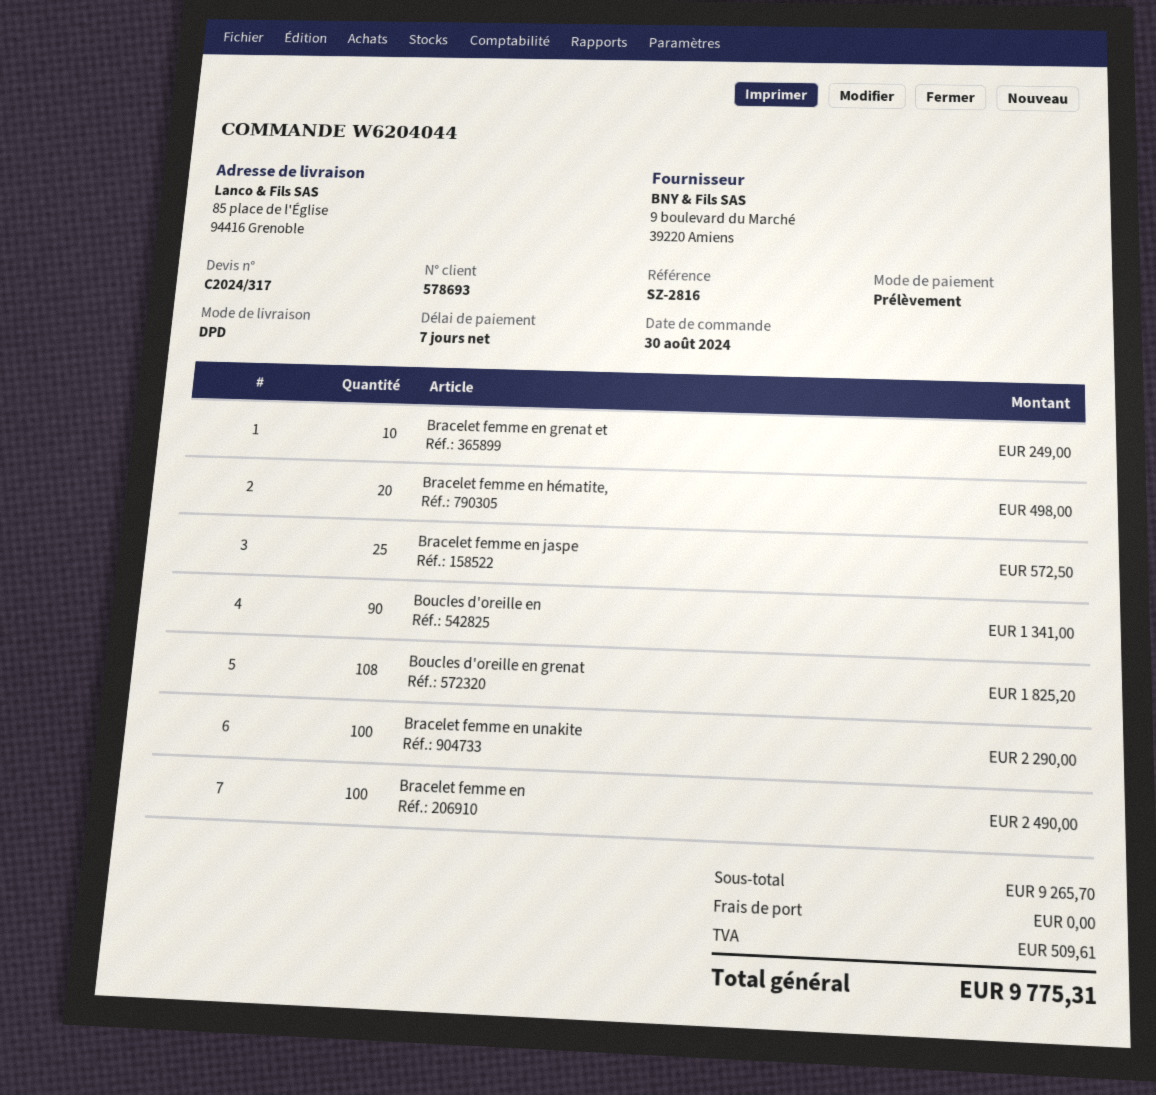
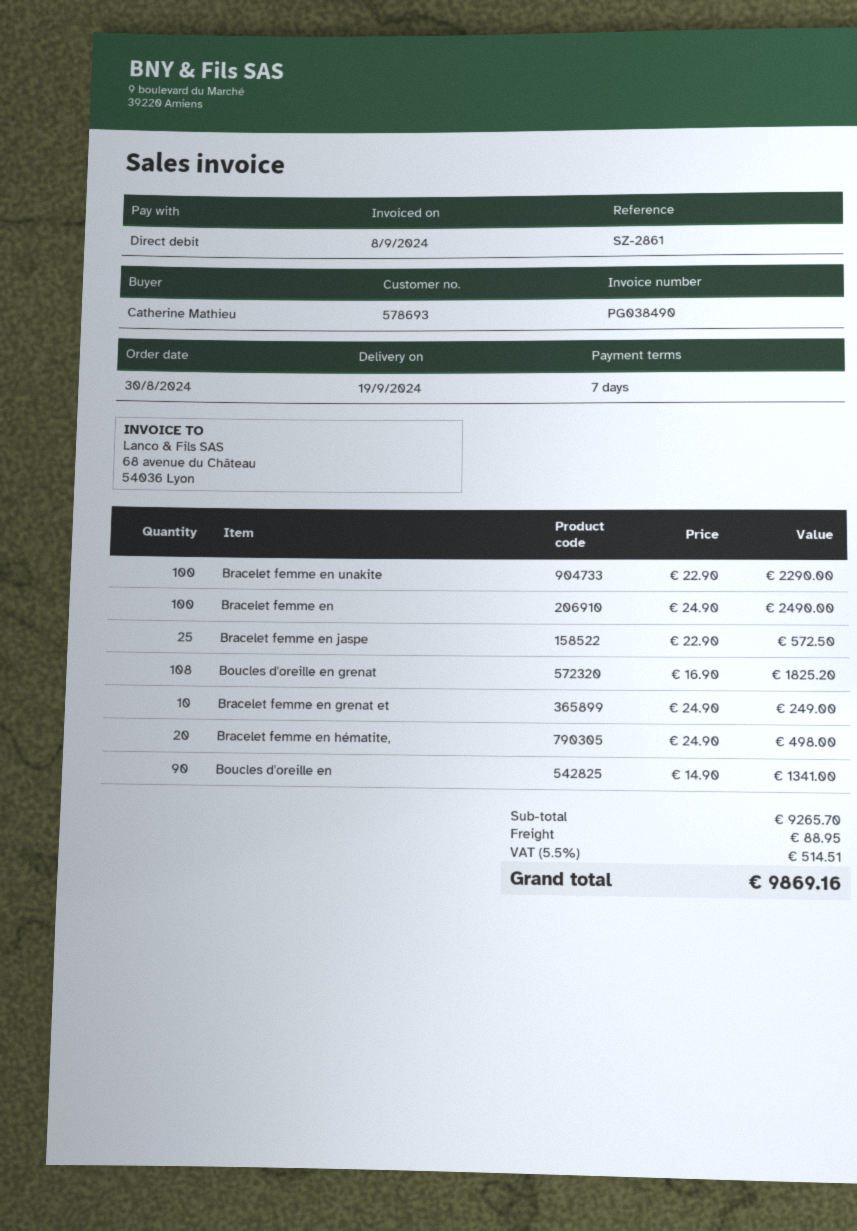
reference: SZ-2816 -> SZ-2861
shipping: 0.00 -> 88.95
tax: 509.61 -> 514.51
total: 9775.31 -> 9869.16

